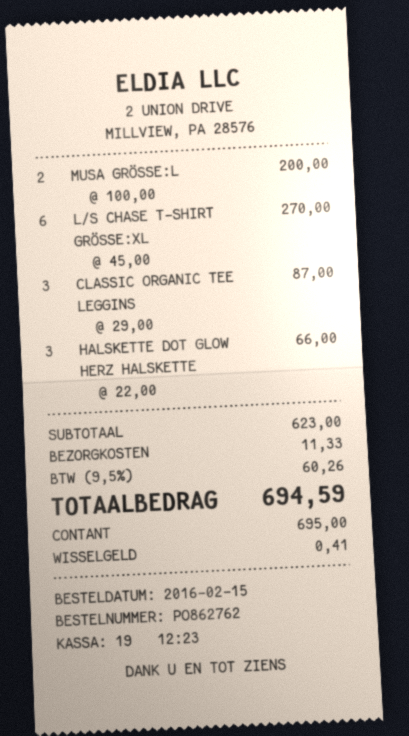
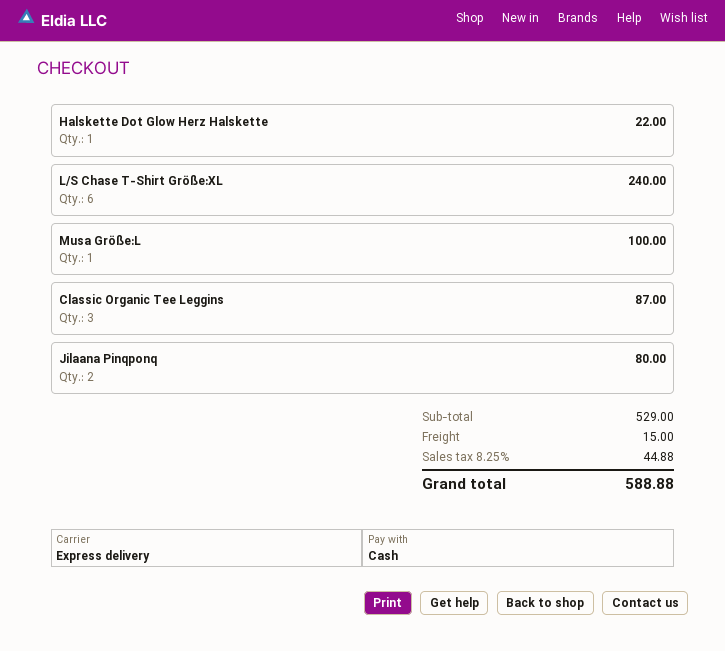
MUSA GRÖSSE:L: 2 for 200.00 -> 1 for 100.00
L/S CHASE T-SHIRT GRÖSSE:XL: 6 for 270.00 -> 6 for 240.00
HALSKETTE DOT GLOW HERZ HALSKETTE: 3 for 66.00 -> 1 for 22.00
Jilaana Pinqponq: none -> 2 for 80.00
subtotal: 623.00 -> 529.00
shipping: 11.33 -> 15.00
tax: 9.5% = 60.26 -> 8.25% = 44.88
total: 694.59 -> 588.88

